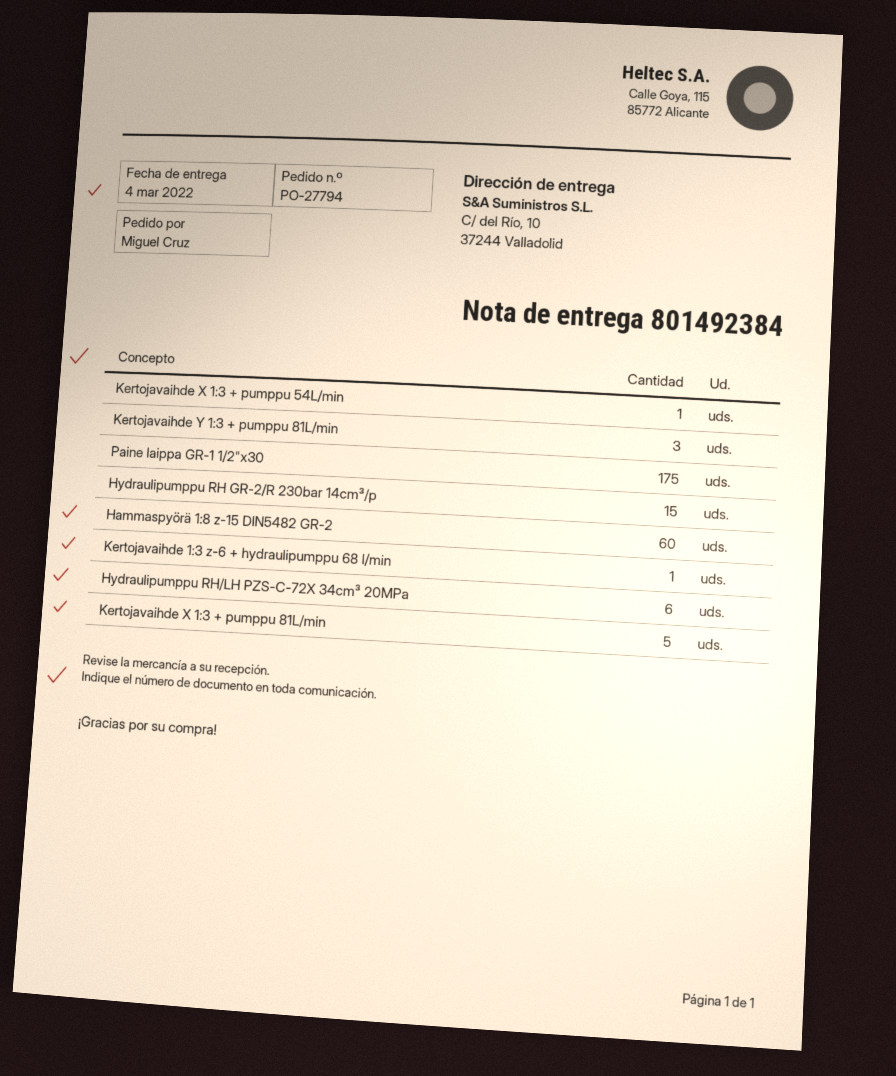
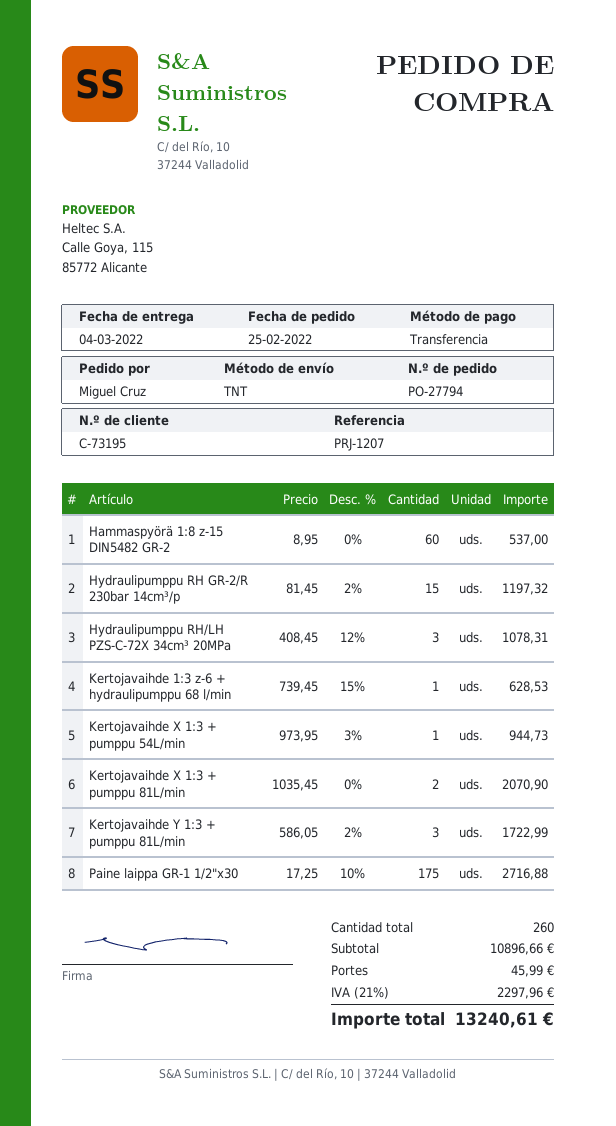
Hydraulipumppu RH/LH PZS-C-72X 34cm³ 20MPa: 6 -> 3
Kertojavaihde X 1:3 + pumppu 81L/min: 5 -> 2

